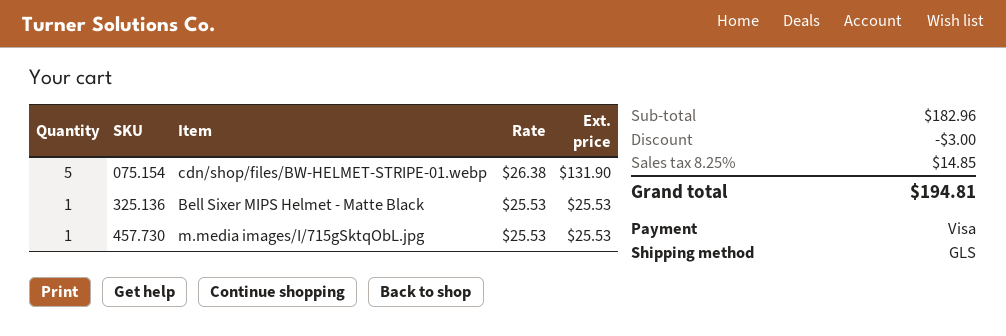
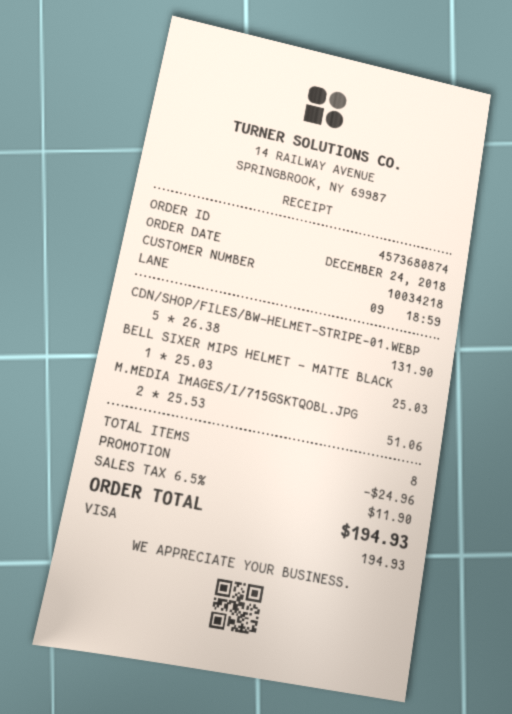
Bell Sixer MIPS Helmet - Matte Black: 1 x 25.53 = 25.53 -> 1 x 25.03 = 25.03
m.media images/I/715gSktqObL.jpg: 1 x 25.53 = 25.53 -> 2 x 25.53 = 51.06
discount: 3.00 -> 24.96
tax: 8.25% = 14.85 -> 6.5% = 11.90
total: 194.81 -> 194.93

